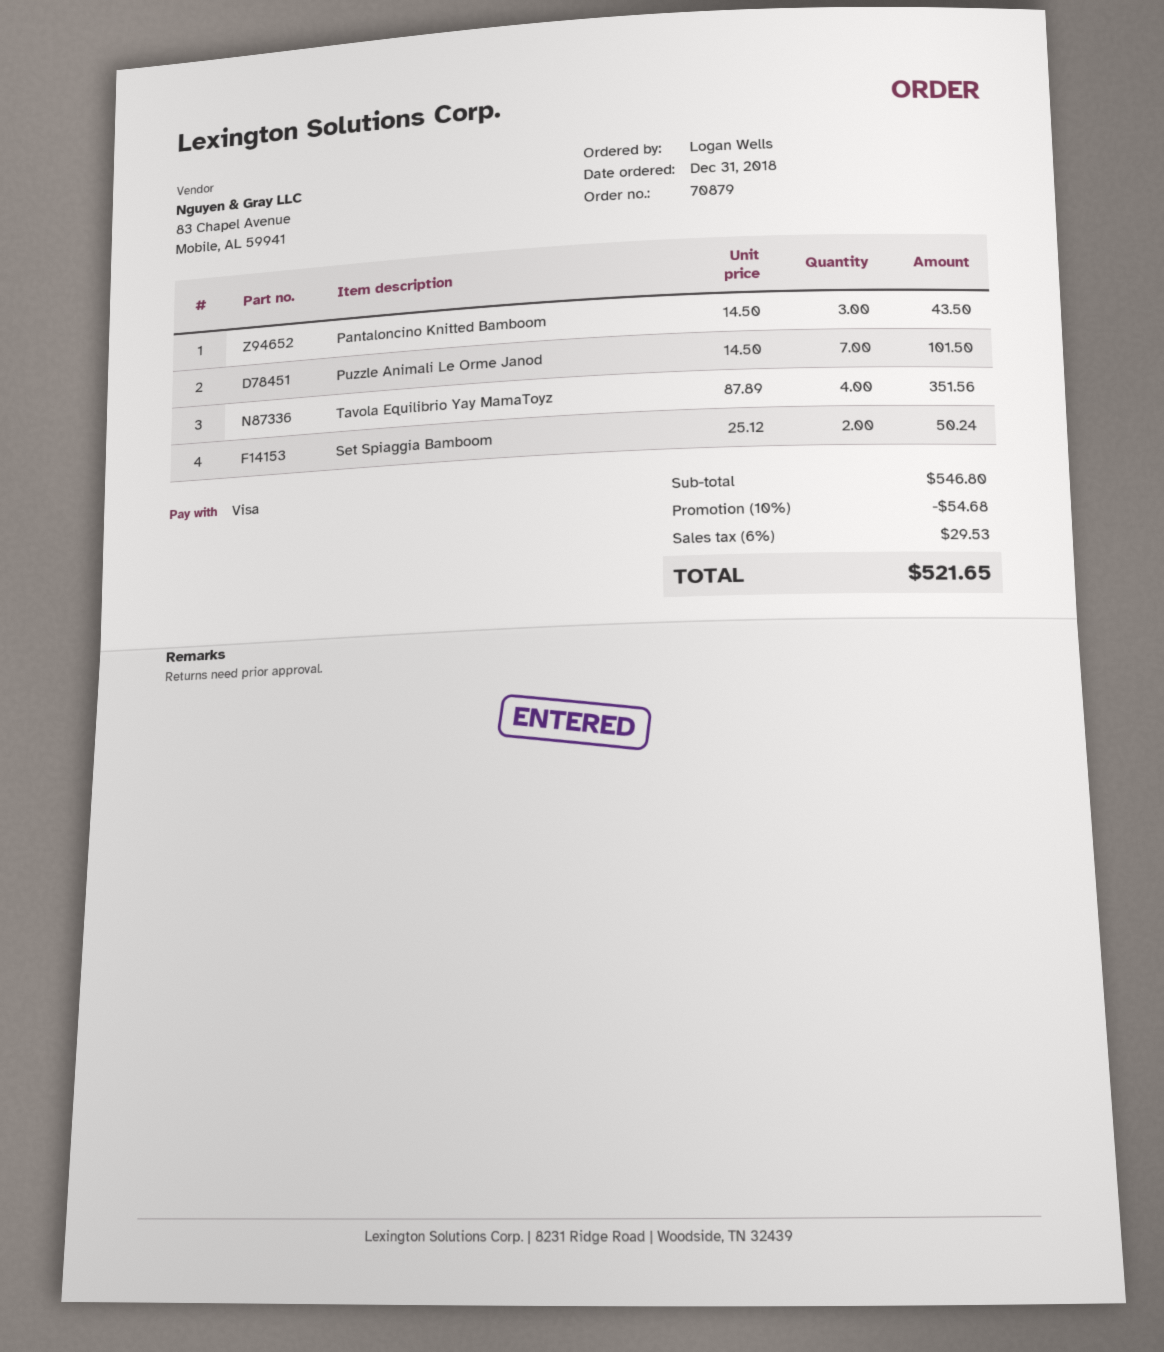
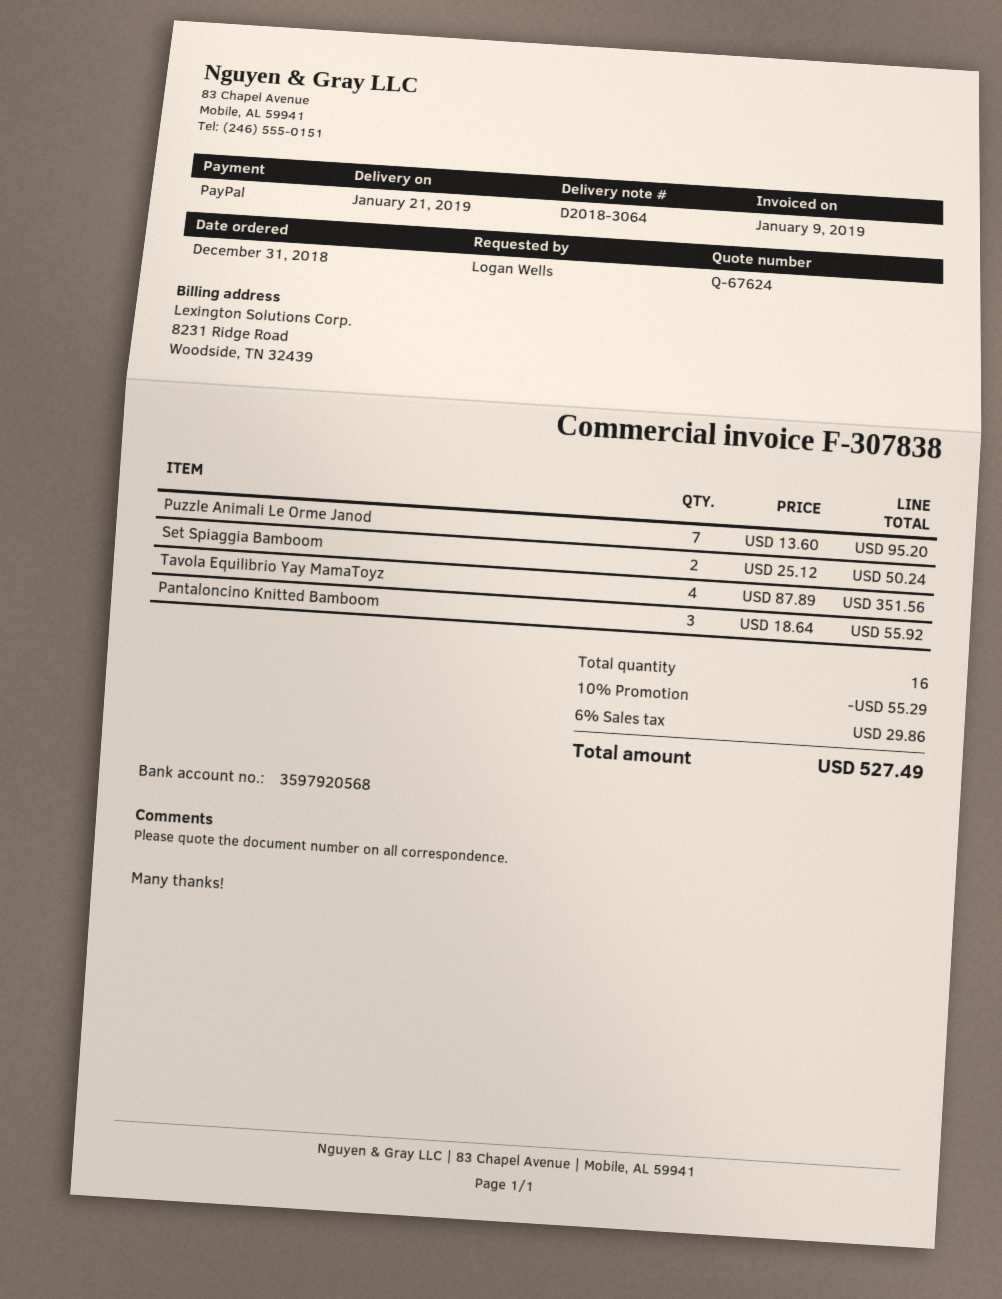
payment method: Visa -> PayPal
Pantaloncino Knitted Bamboom: 3 x 14.50 = 43.50 -> 3 x 18.64 = 55.92
Puzzle Animali Le Orme Janod: 7 x 14.50 = 101.50 -> 7 x 13.60 = 95.20
discount: 10% = 54.68 -> 10% = 55.29
tax: 6% = 29.53 -> 6% = 29.86
total: 521.65 -> 527.49

